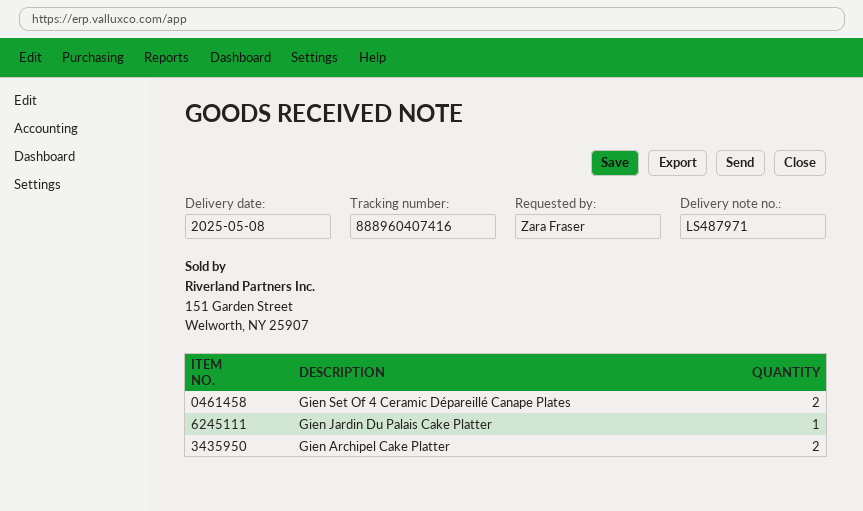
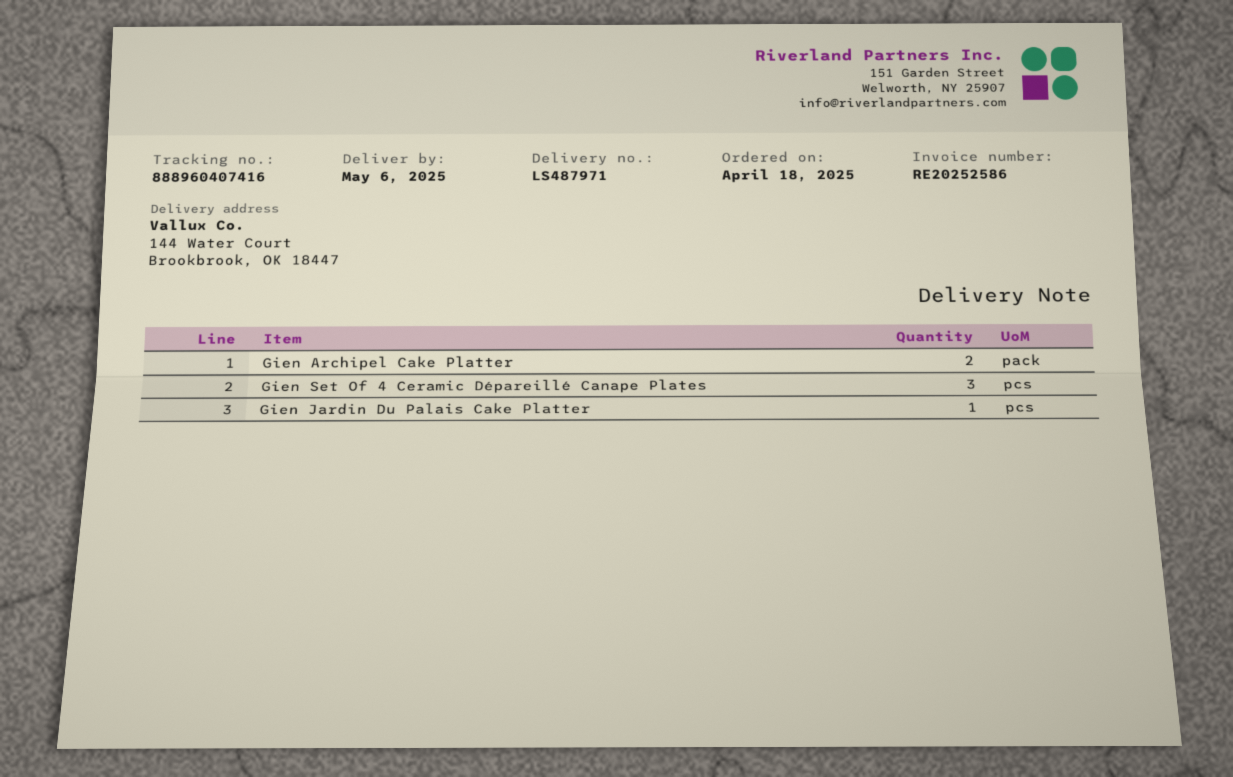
delivery date: 2025-05-08 -> 2025-05-06
Gien Set Of 4 Ceramic Dépareillé Canape Plates: 2 -> 3

